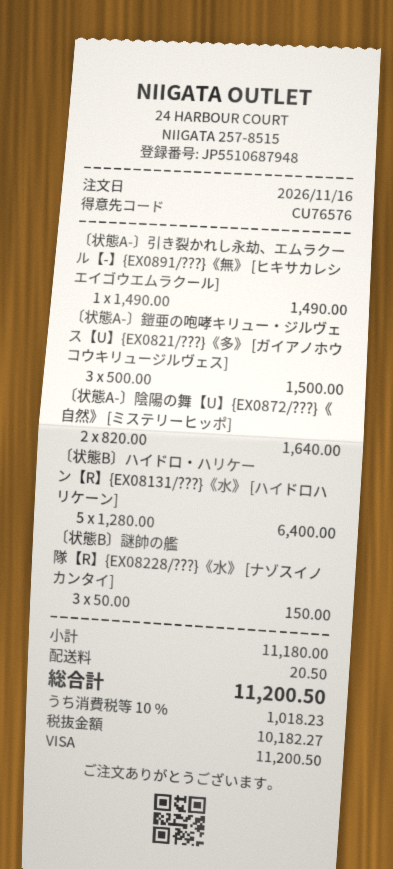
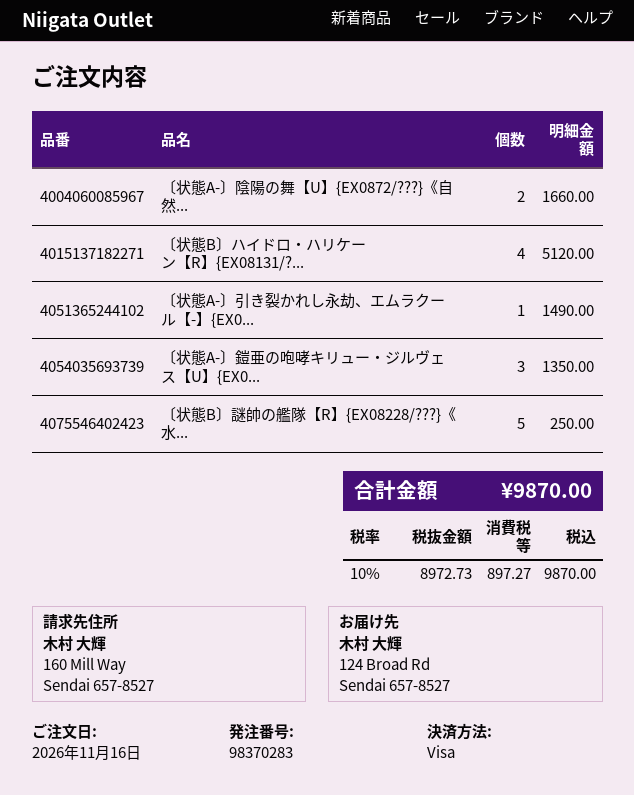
〔状態A-〕鎧亜の咆哮キリュー・ジルヴェス【U】{EX0821/???}《多》 [ガイアノホウコウキリュージルヴェス]: 3 for 1500.00 -> 3 for 1350.00
〔状態A-〕陰陽の舞【U】{EX0872/???}《自然》 [ミステリーヒッポ]: 2 for 1640.00 -> 2 for 1660.00
〔状態B〕ハイドロ・ハリケーン【R】{EX08131/???}《水》 [ハイドロハリケーン]: 5 for 6400.00 -> 4 for 5120.00
〔状態B〕謎帥の艦隊【R】{EX08228/???}《水》 [ナゾスイノカンタイ]: 3 for 150.00 -> 5 for 250.00
shipping: 20.50 -> none
net: 10182.27 -> 8972.73
tax: 10% = 1018.23 -> 10% = 897.27
total: 11200.50 -> 9870.00

